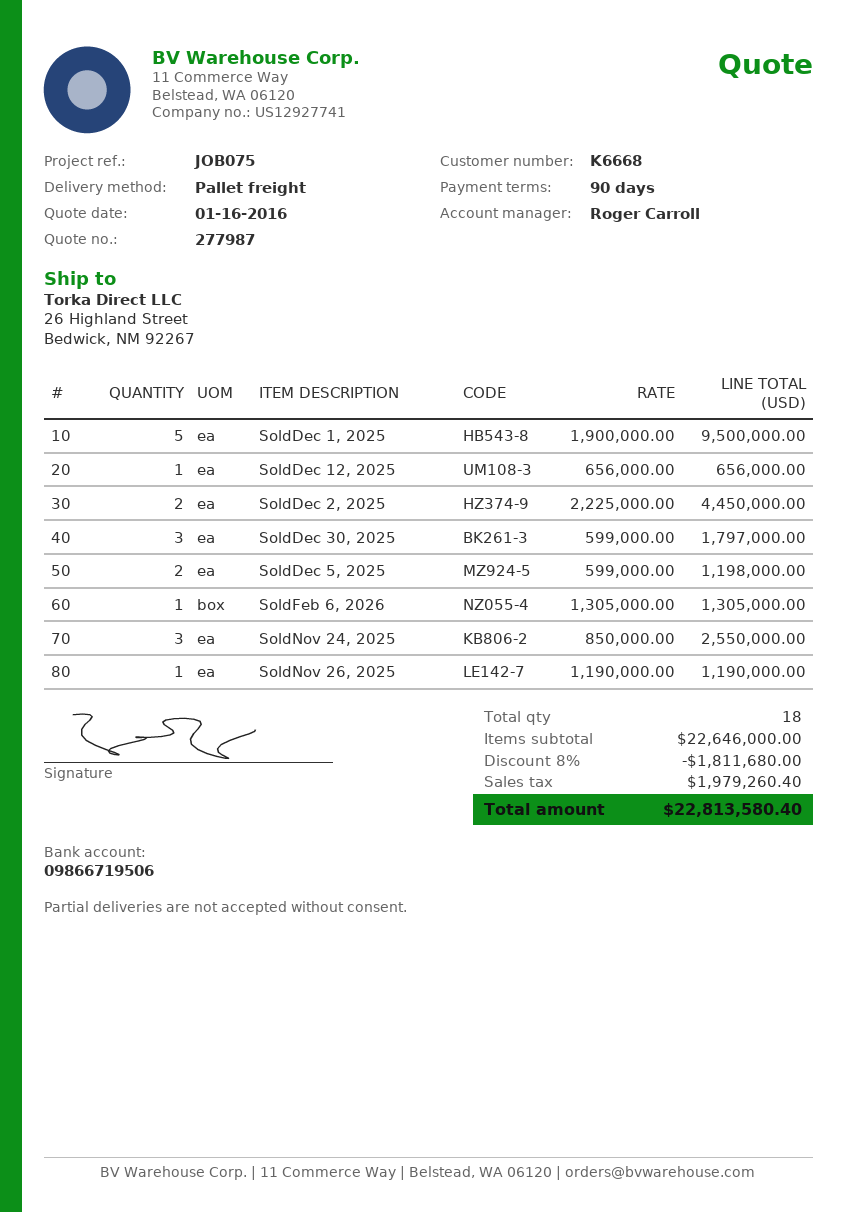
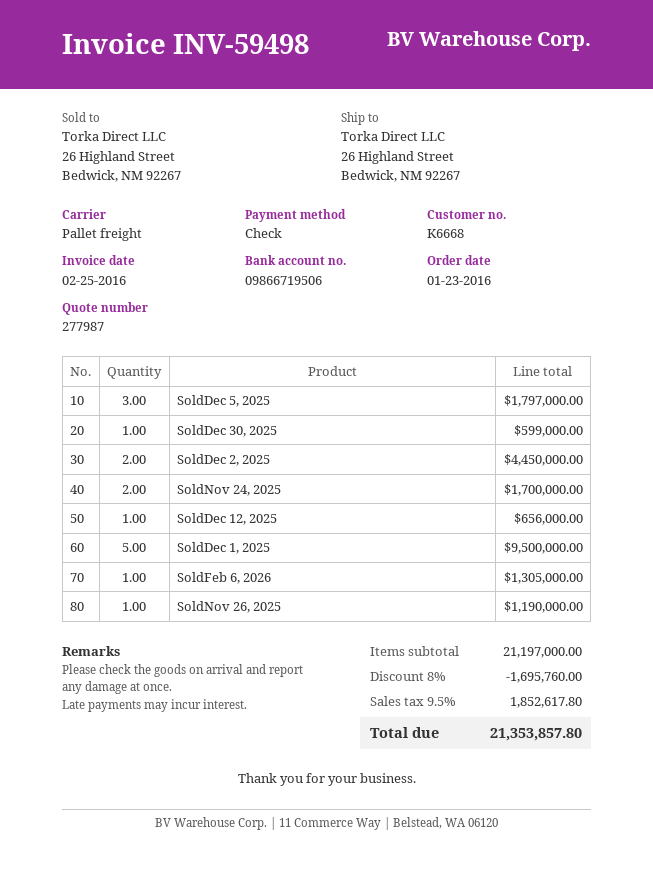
SoldDec 30, 2025: 3 for 1797000.00 -> 1 for 599000.00
SoldDec 5, 2025: 2 for 1198000.00 -> 3 for 1797000.00
SoldNov 24, 2025: 3 for 2550000.00 -> 2 for 1700000.00
subtotal: 22646000.00 -> 21197000.00
discount: 8% = 1811680.00 -> 8% = 1695760.00
tax: 1979260.40 -> 1852617.80
total: 22813580.40 -> 21353857.80

